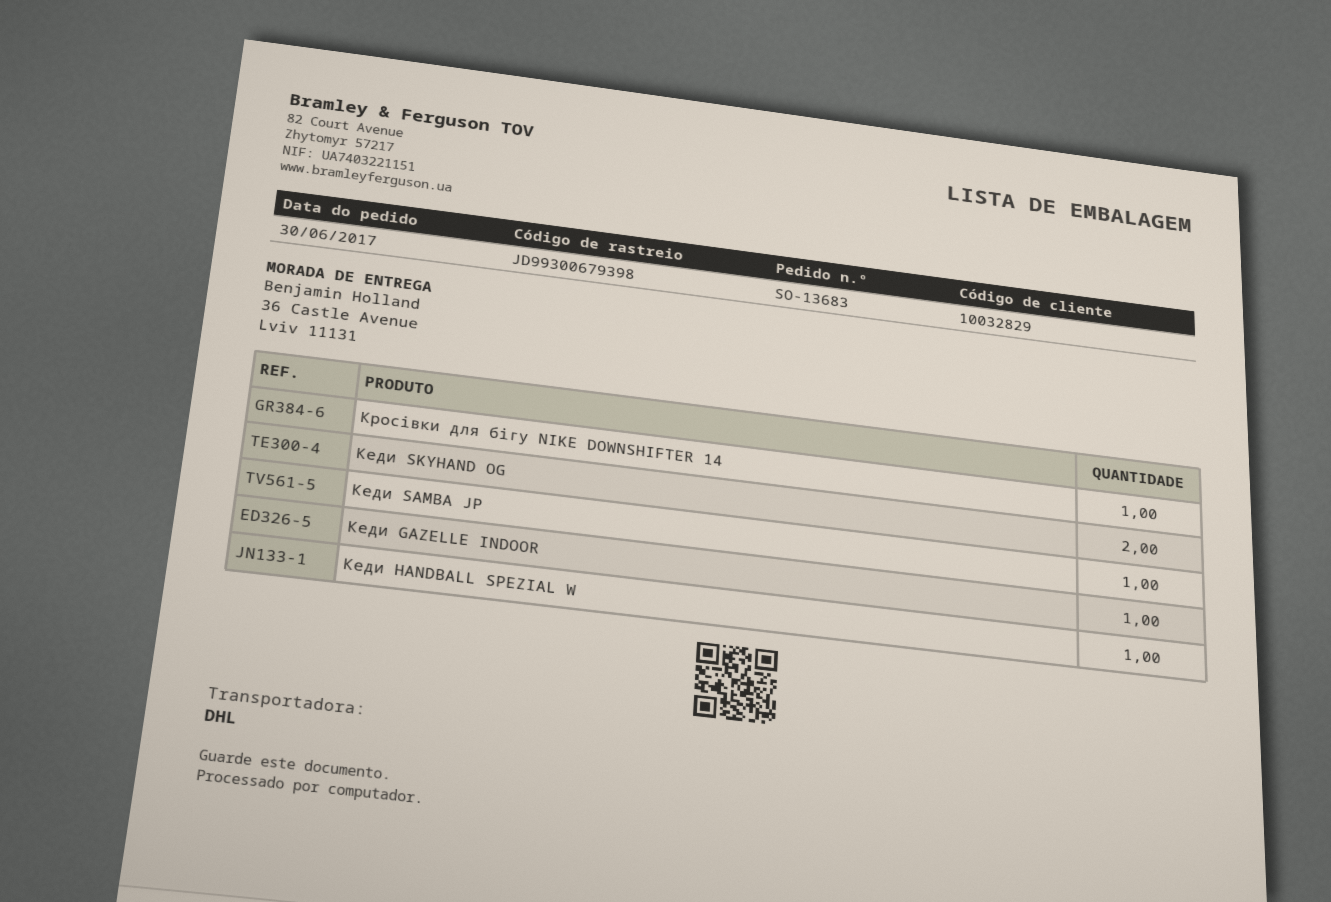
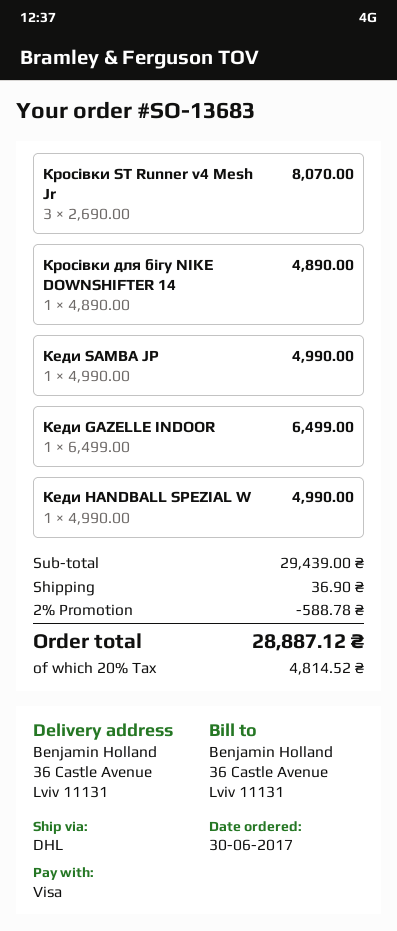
Кеди SKYHAND OG: 2 -> none
Кросівки ST Runner v4 Mesh Jr: none -> 3

